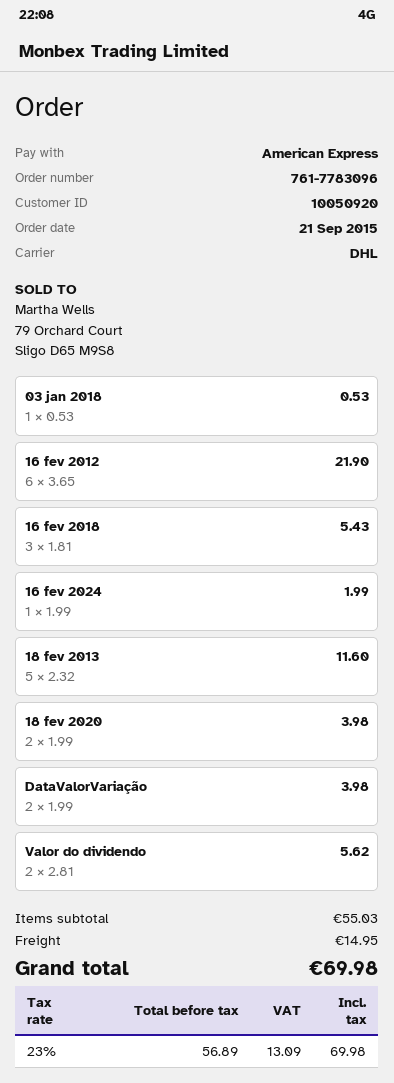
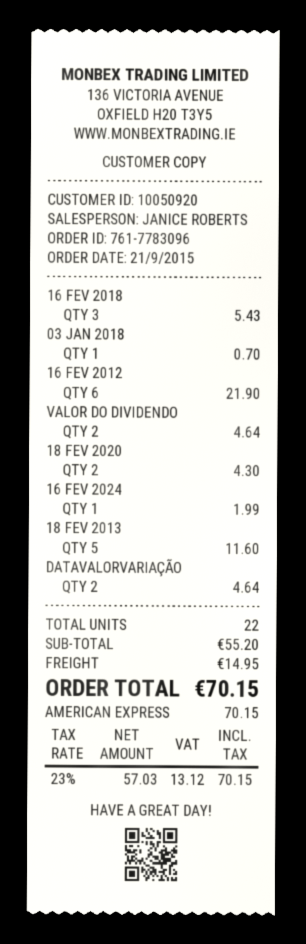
03 jan 2018: 1 for 0.53 -> 1 for 0.70
18 fev 2020: 2 for 3.98 -> 2 for 4.30
DataValorVariação: 2 for 3.98 -> 2 for 4.64
Valor do dividendo: 2 for 5.62 -> 2 for 4.64
subtotal: 55.03 -> 55.20
net: 56.89 -> 57.03
tax: 23% = 13.09 -> 23% = 13.12
total: 69.98 -> 70.15

